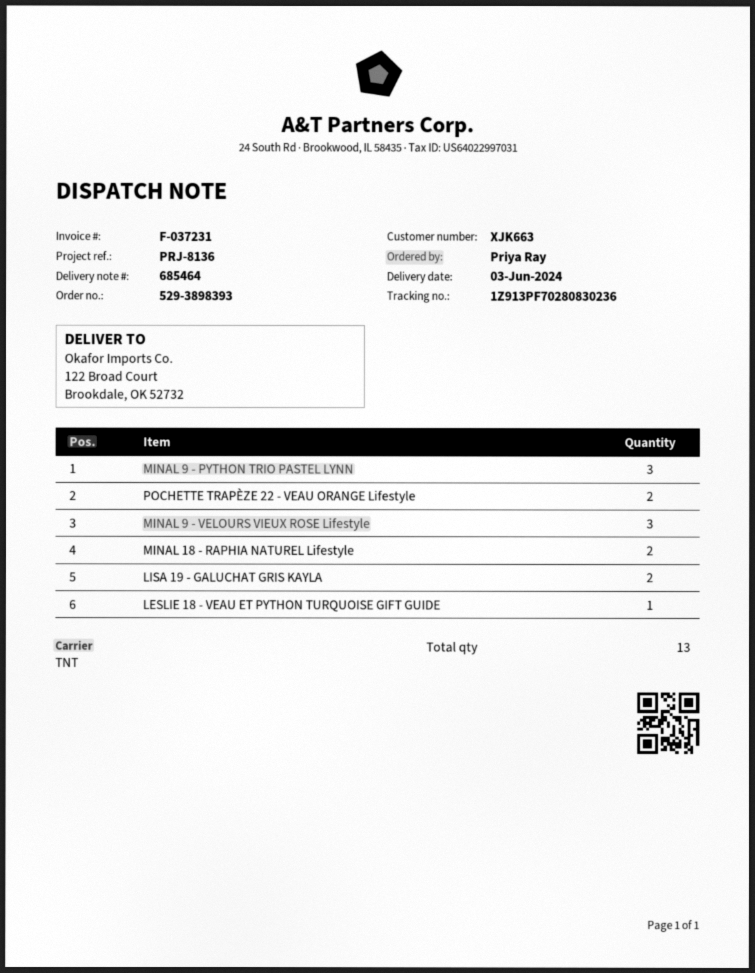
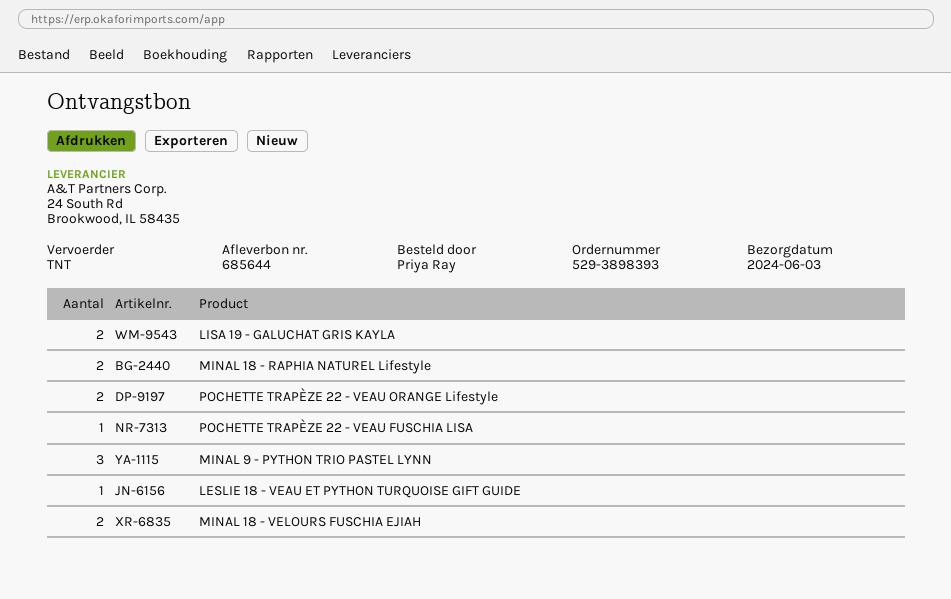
delivery note number: 685464 -> 685644
MINAL 9 - VELOURS VIEUX ROSE Lifestyle: 3 -> none
POCHETTE TRAPÈZE 22 - VEAU FUSCHIA LISA: none -> 1
MINAL 18 - VELOURS FUSCHIA EJIAH: none -> 2

